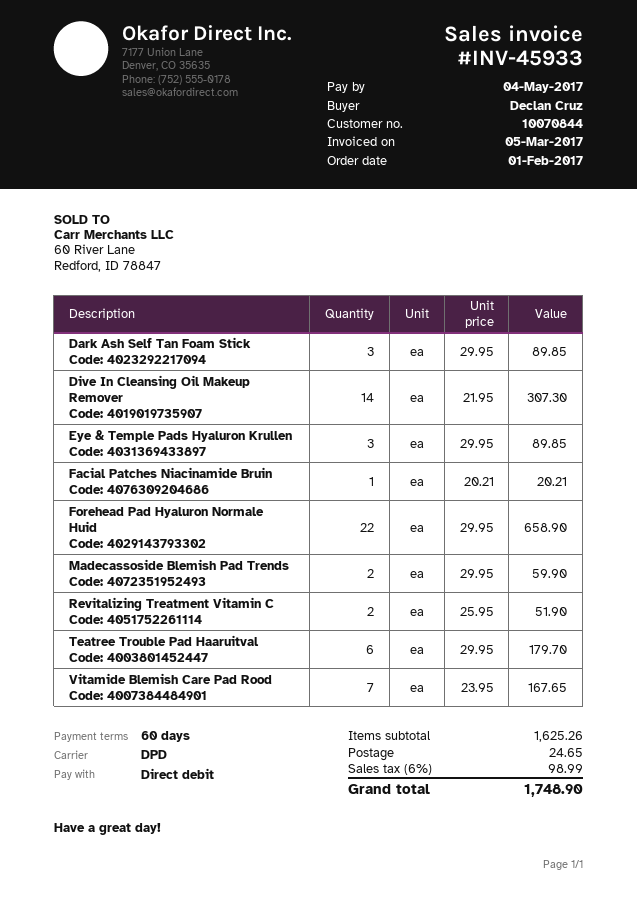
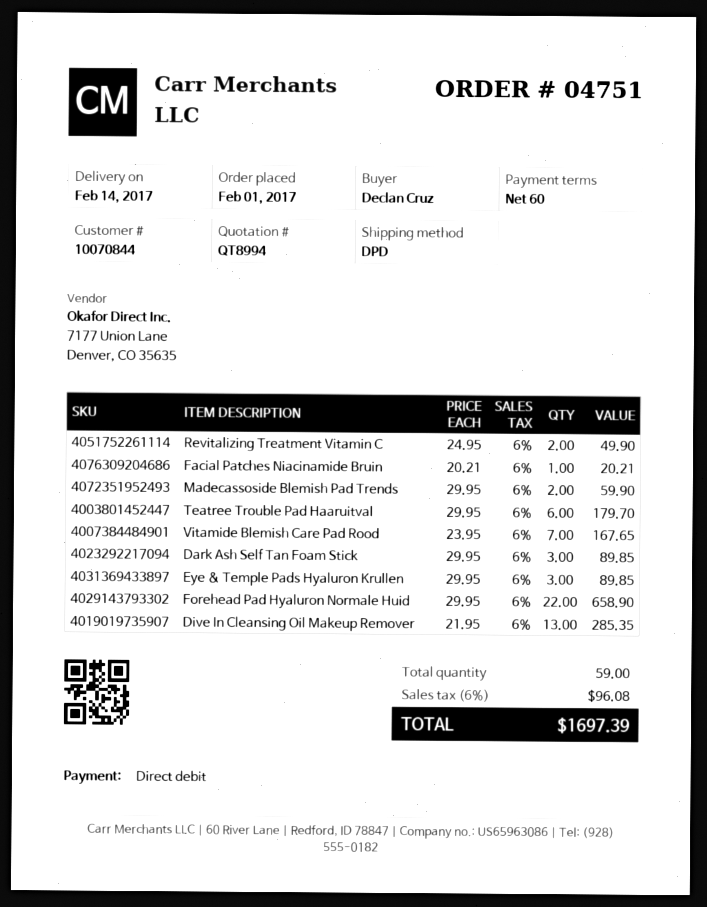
Dive In Cleansing Oil Makeup Remover: 14 x 21.95 = 307.30 -> 13 x 21.95 = 285.35
Revitalizing Treatment Vitamin C: 2 x 25.95 = 51.90 -> 2 x 24.95 = 49.90
shipping: 24.65 -> none
tax: 6% = 98.99 -> 6% = 96.08
total: 1748.90 -> 1697.39

